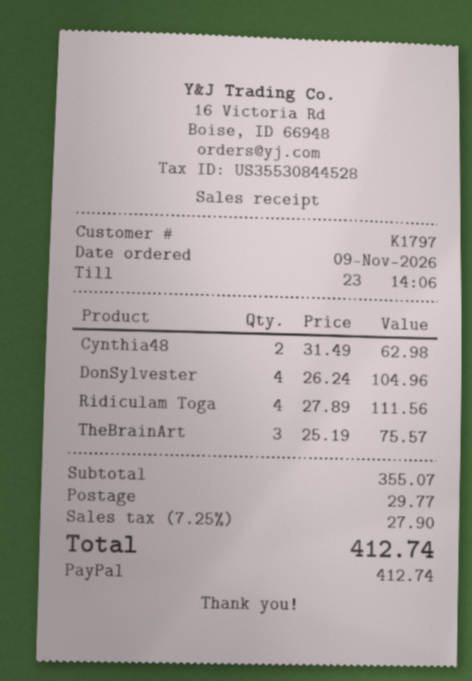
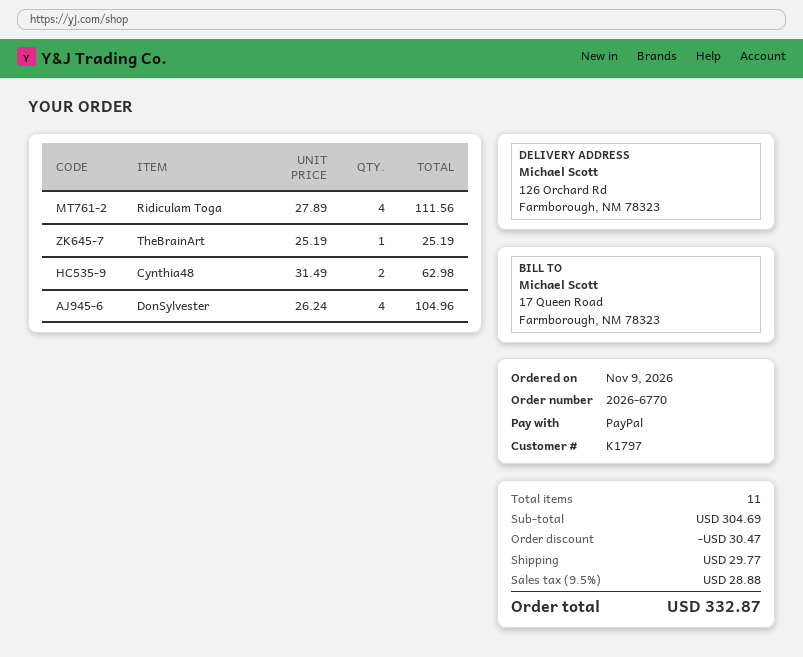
TheBrainArt: 3 x 25.19 = 75.57 -> 1 x 25.19 = 25.19
subtotal: 355.07 -> 304.69
discount: none -> 30.47
tax: 7.25% = 27.90 -> 9.5% = 28.88
total: 412.74 -> 332.87

